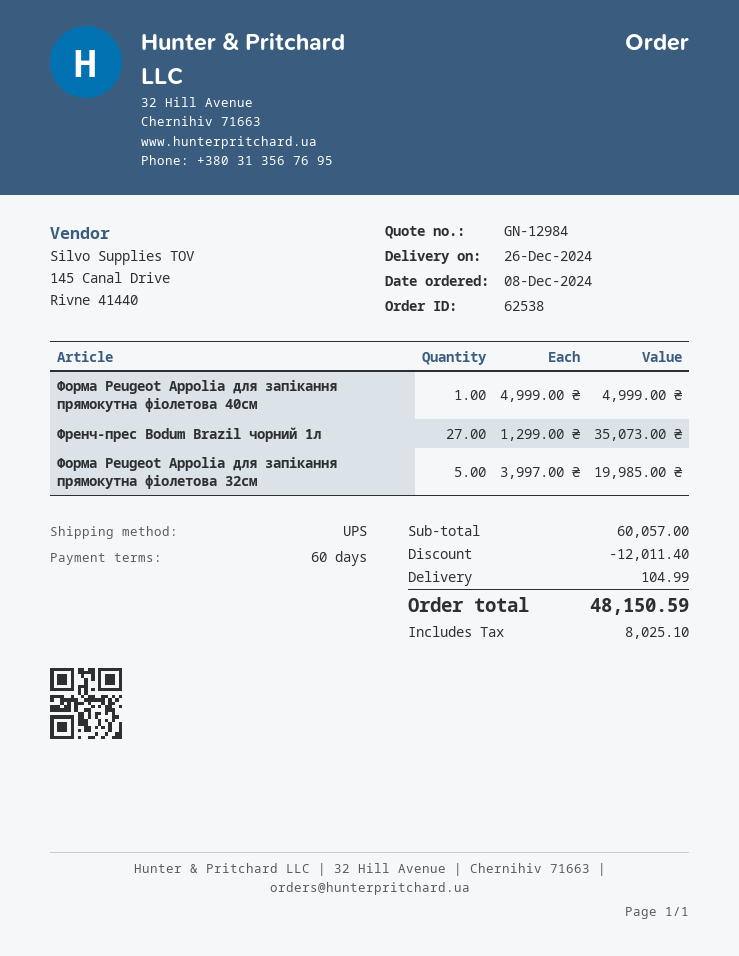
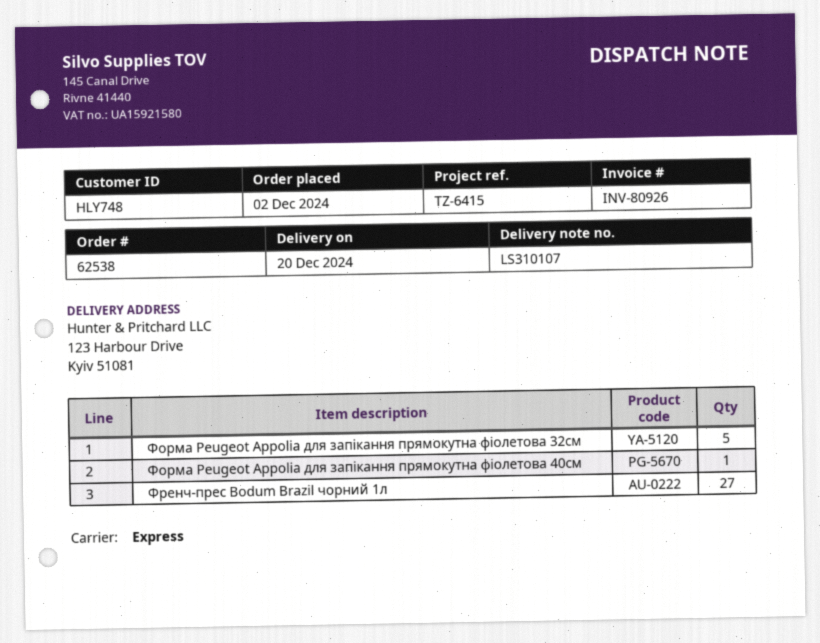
order date: 2024-12-08 -> 2024-12-02
delivery date: 2024-12-26 -> 2024-12-20
shipping method: UPS -> express

